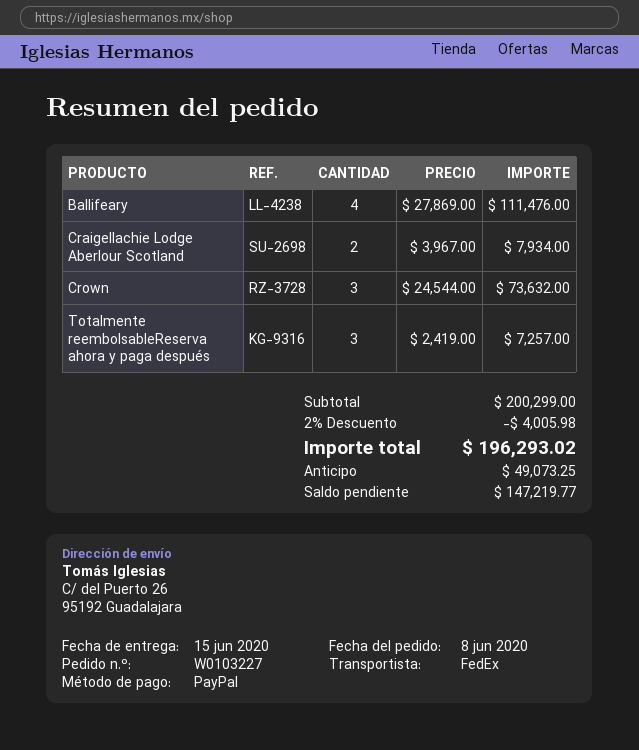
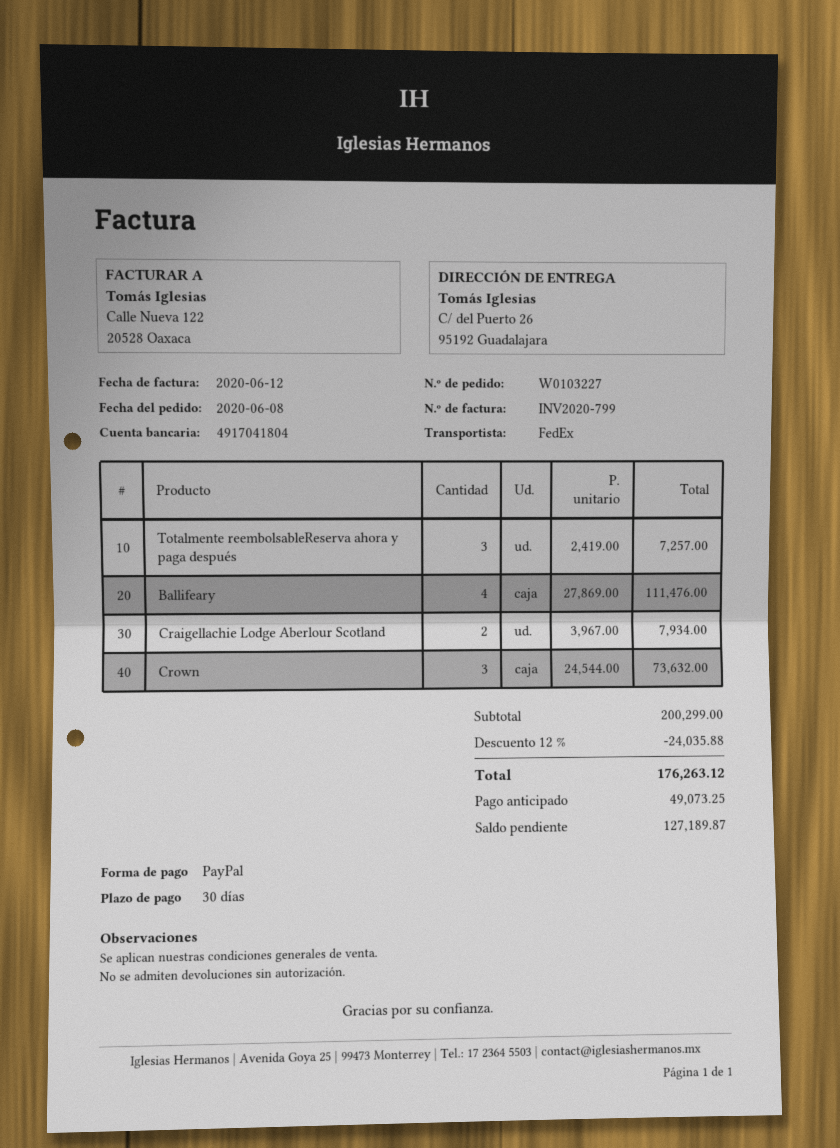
discount: 2% = 4005.98 -> 12% = 24035.88
total: 196293.02 -> 176263.12
balance: 147219.77 -> 127189.87

